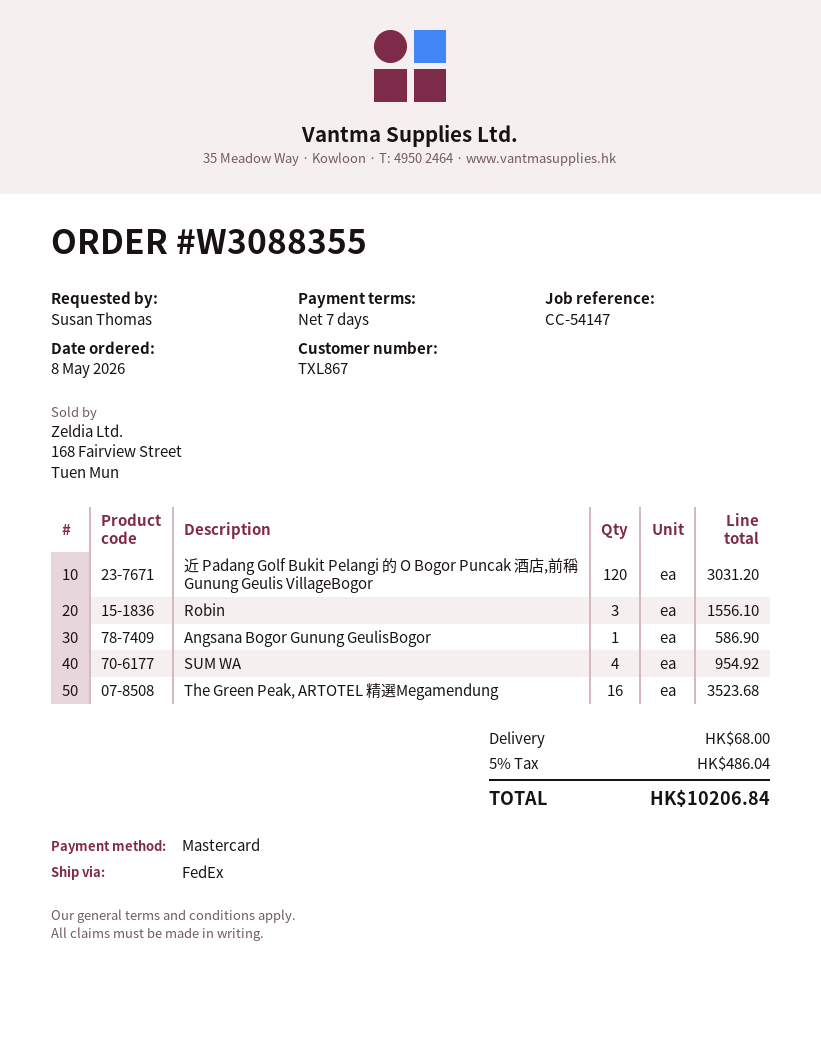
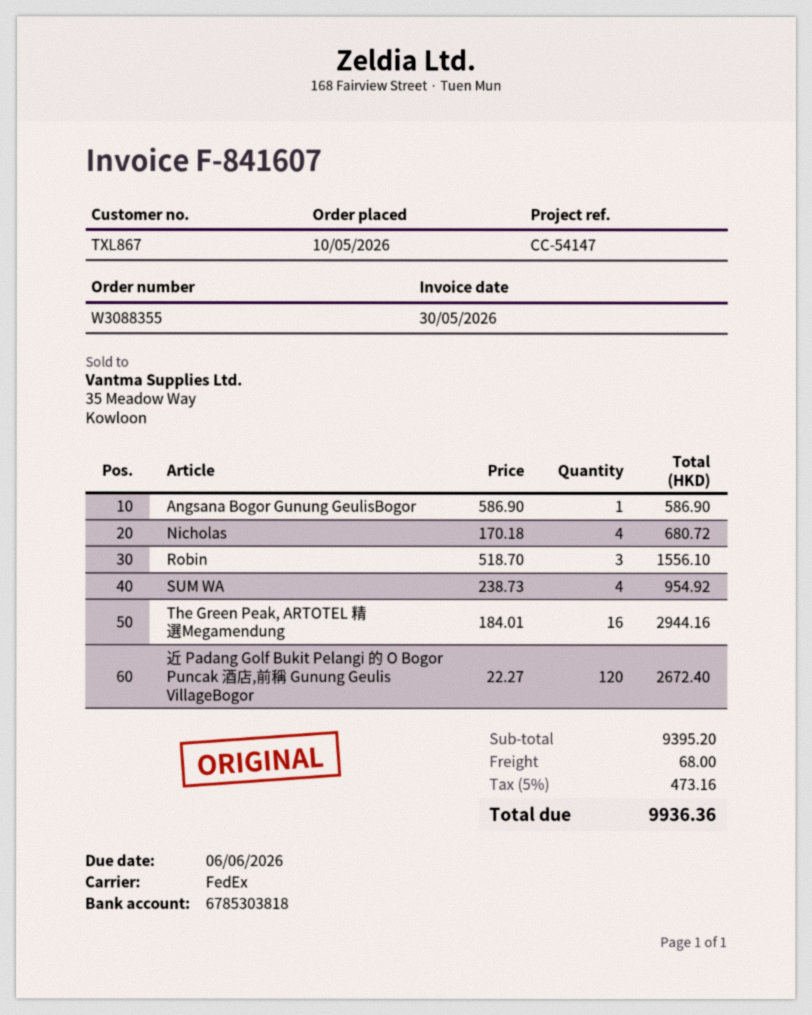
order date: 2026-05-08 -> 2026-05-10
近 Padang Golf Bukit Pelangi 的 O Bogor Puncak 酒店,前稱 Gunung Geulis VillageBogor: 120 for 3031.20 -> 120 for 2672.40
The Green Peak, ARTOTEL 精選Megamendung: 16 for 3523.68 -> 16 for 2944.16
Nicholas: none -> 4 for 680.72
tax: 5% = 486.04 -> 5% = 473.16
total: 10206.84 -> 9936.36

